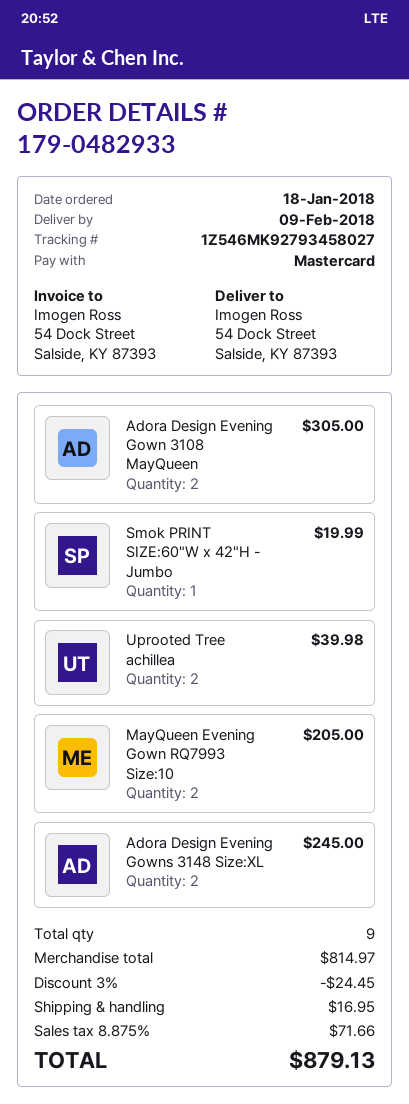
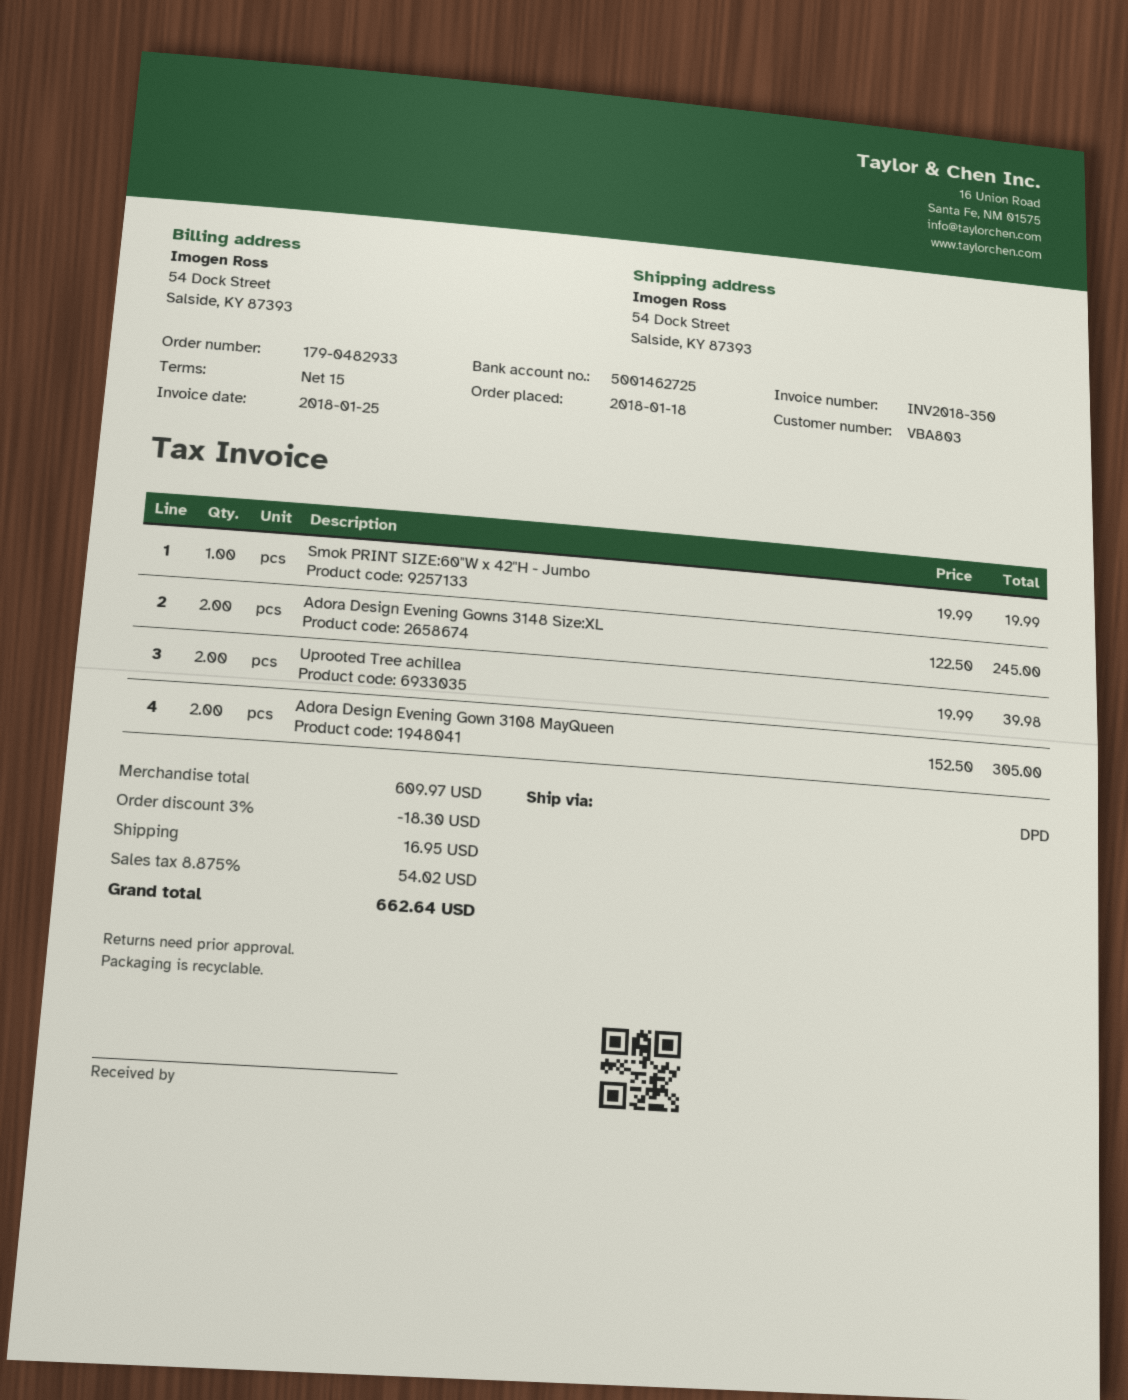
MayQueen Evening Gown RQ7993 Size:10: 2 for 205.00 -> none
subtotal: 814.97 -> 609.97
discount: 3% = 24.45 -> 3% = 18.30
tax: 8.875% = 71.66 -> 8.875% = 54.02
total: 879.13 -> 662.64

